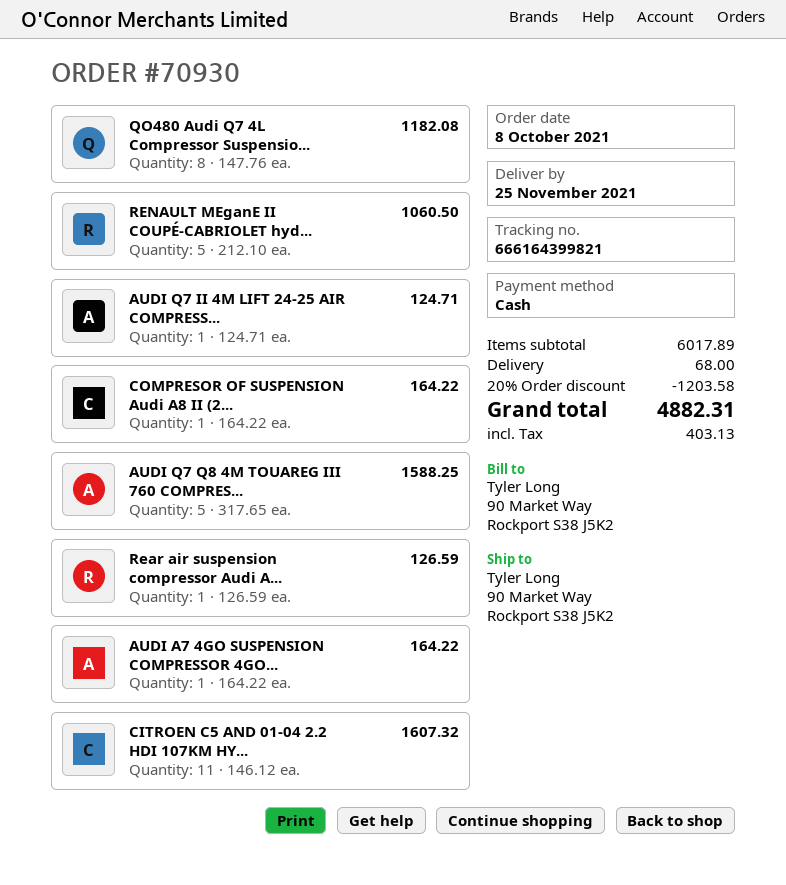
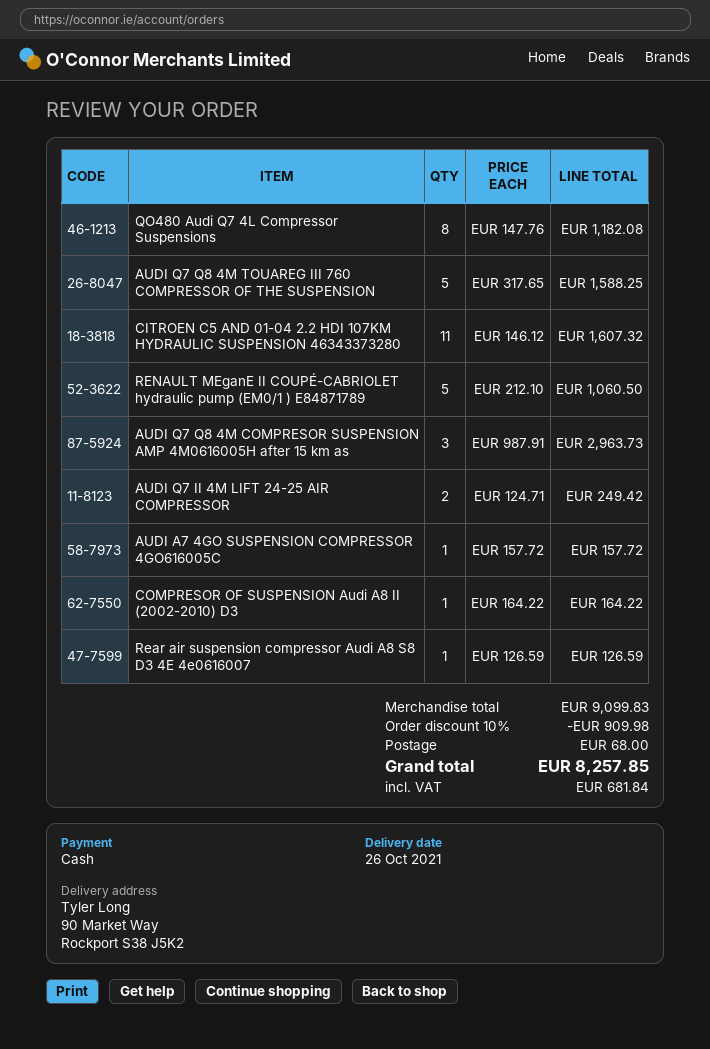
delivery date: 2021-11-25 -> 2021-10-26
AUDI Q7 II 4M LIFT 24-25 AIR COMPRESS...: 1 x 124.71 = 124.71 -> 2 x 124.71 = 249.42
AUDI A7 4GO SUSPENSION COMPRESSOR 4GO...: 1 x 164.22 = 164.22 -> 1 x 157.72 = 157.72
AUDI Q7 Q8 4M COMPRESOR SUSPENSION AMP 4M0616005H after 15 km as: none -> 3 x 987.91 = 2963.73
subtotal: 6017.89 -> 9099.83
discount: 20% = 1203.58 -> 10% = 909.98
tax: 403.13 -> 681.84
total: 4882.31 -> 8257.85

